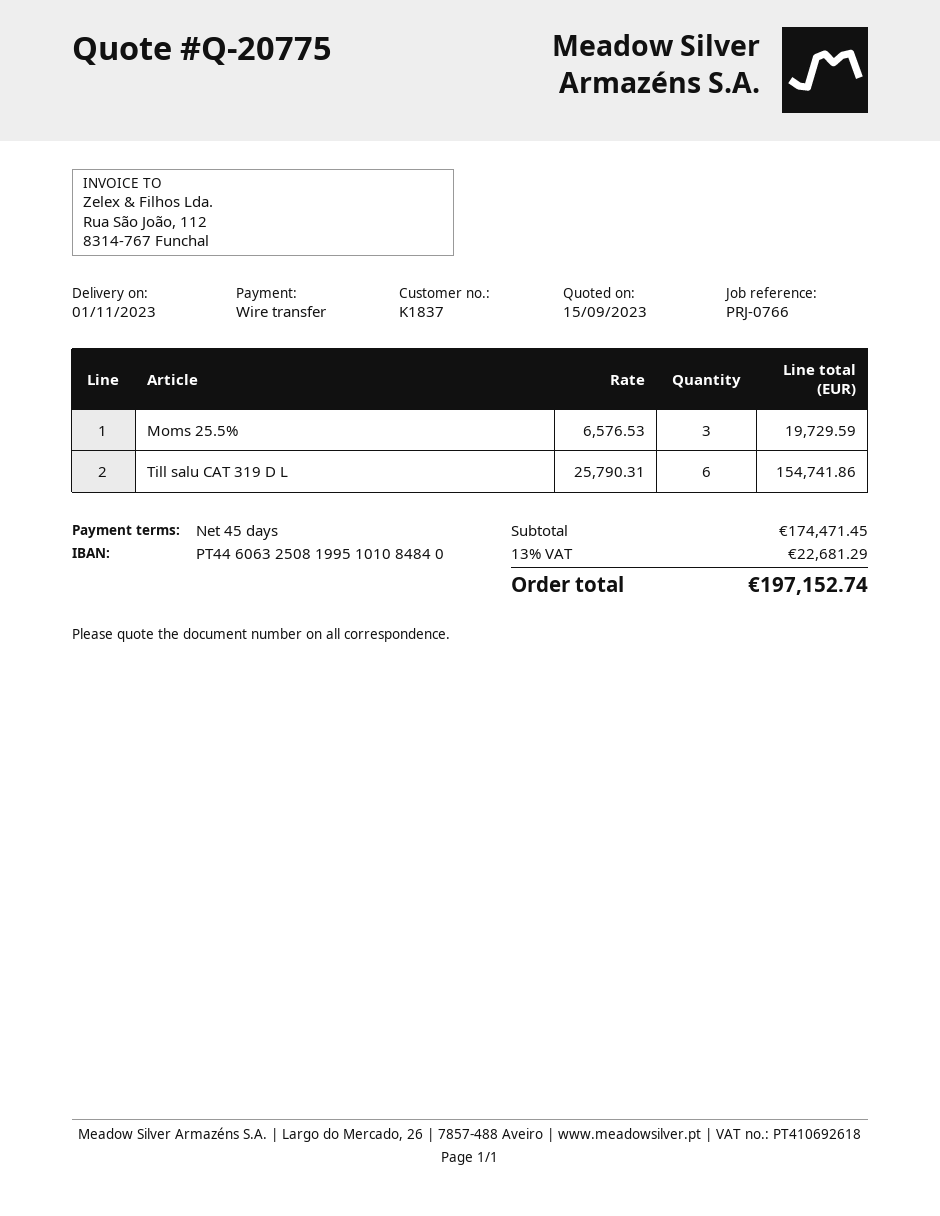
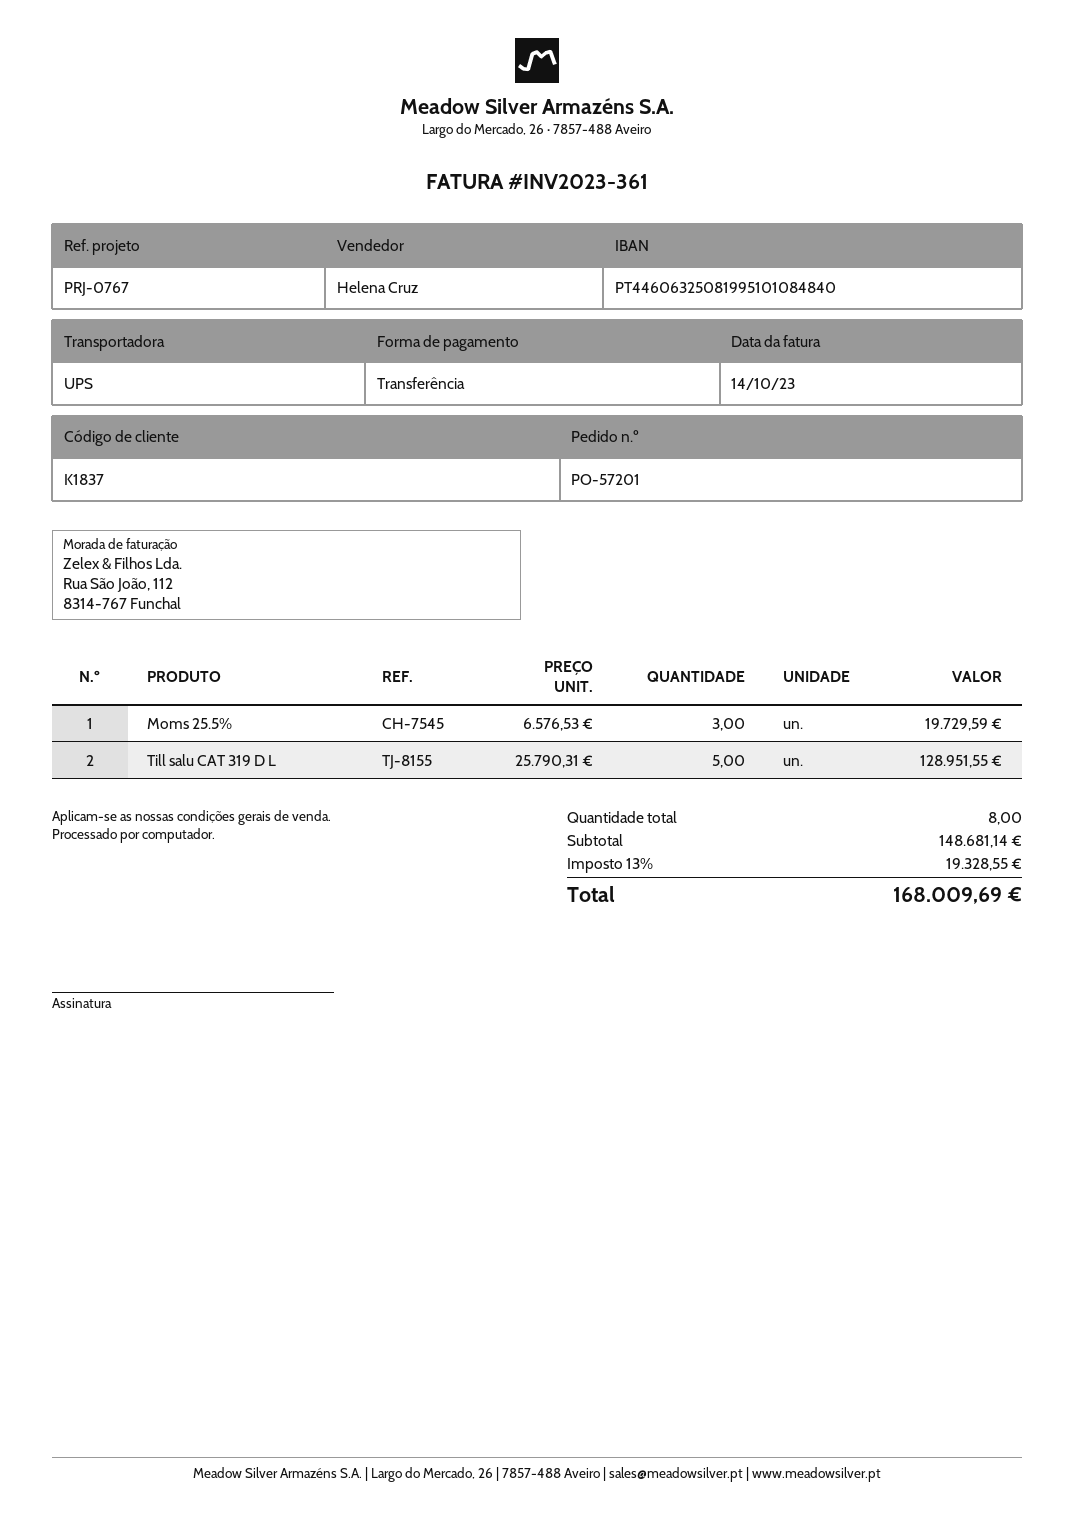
reference: PRJ-0766 -> PRJ-0767
Till salu CAT 319 D L: 6 x 25790.31 = 154741.86 -> 5 x 25790.31 = 128951.55
subtotal: 174471.45 -> 148681.14
tax: 13% = 22681.29 -> 13% = 19328.55
total: 197152.74 -> 168009.69

